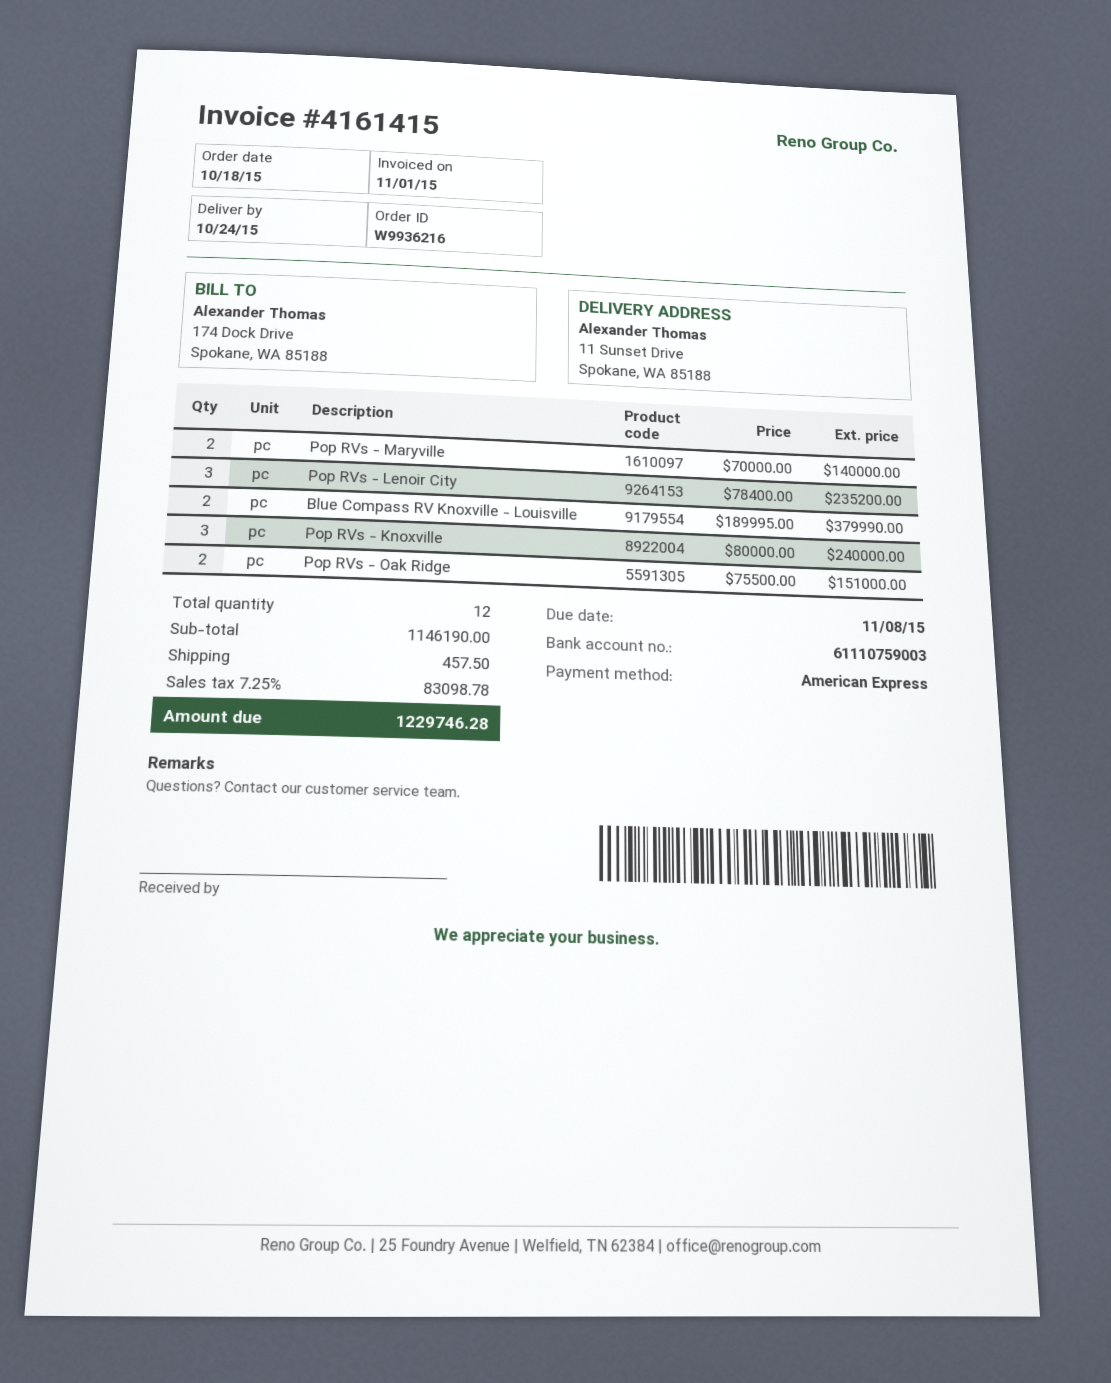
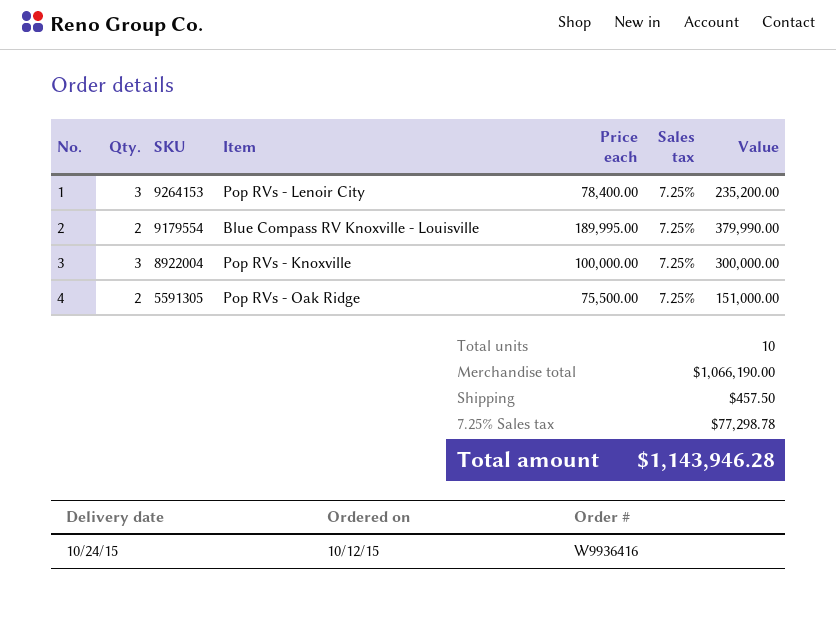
order number: W9936216 -> W9936416
order date: 2015-10-18 -> 2015-10-12
Pop RVs - Maryville: 2 x 70000.00 = 140000.00 -> none
Pop RVs - Knoxville: 3 x 80000.00 = 240000.00 -> 3 x 100000.00 = 300000.00
total quantity: 12 -> 10
subtotal: 1146190.00 -> 1066190.00
tax: 7.25% = 83098.78 -> 7.25% = 77298.78
total: 1229746.28 -> 1143946.28

